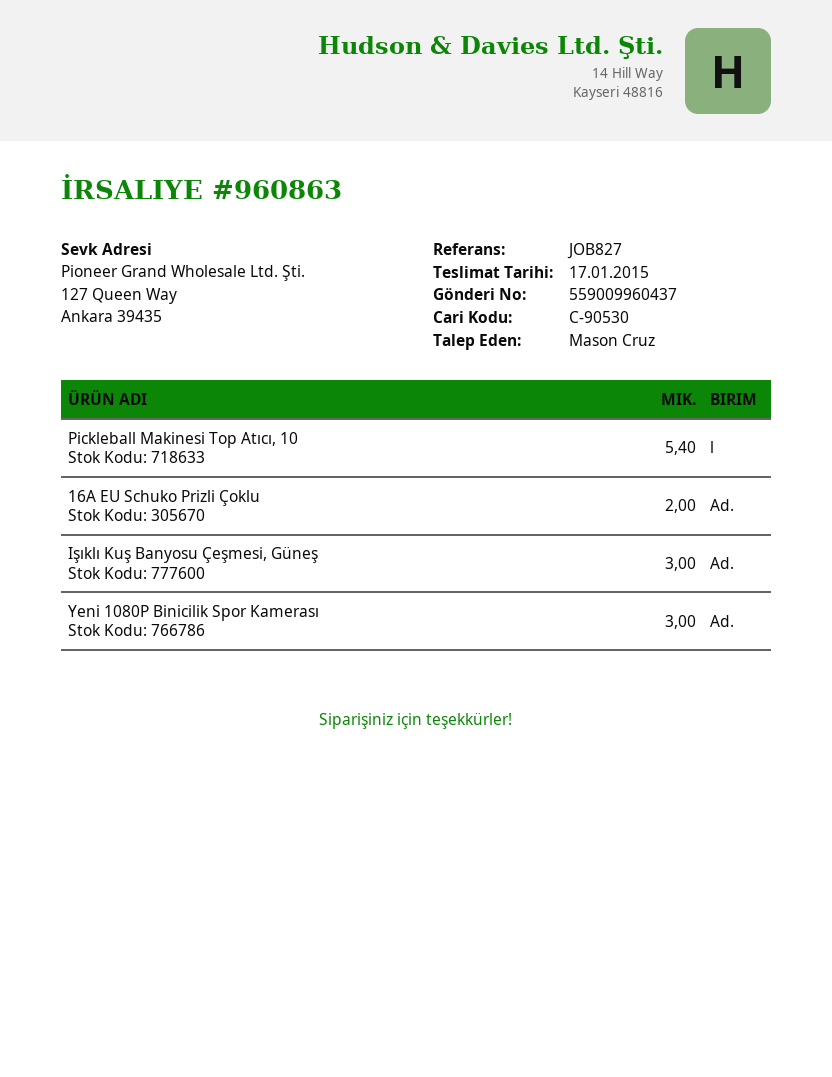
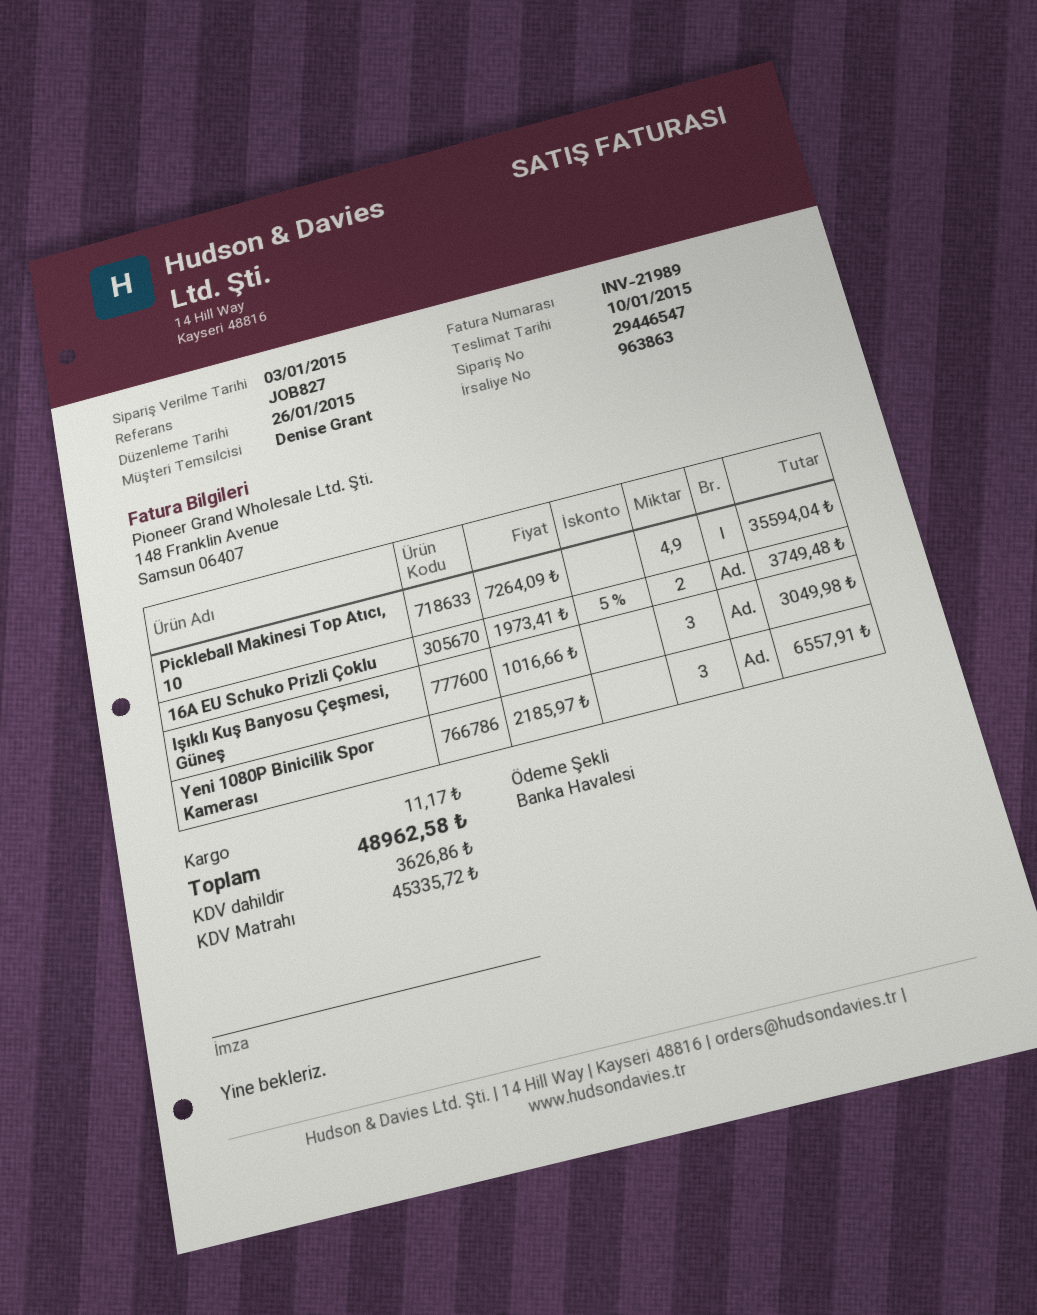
delivery note number: 960863 -> 963863
delivery date: 2015-01-17 -> 2015-01-10
Pickleball Makinesi Top Atıcı, 10: 5.4 -> 4.9

